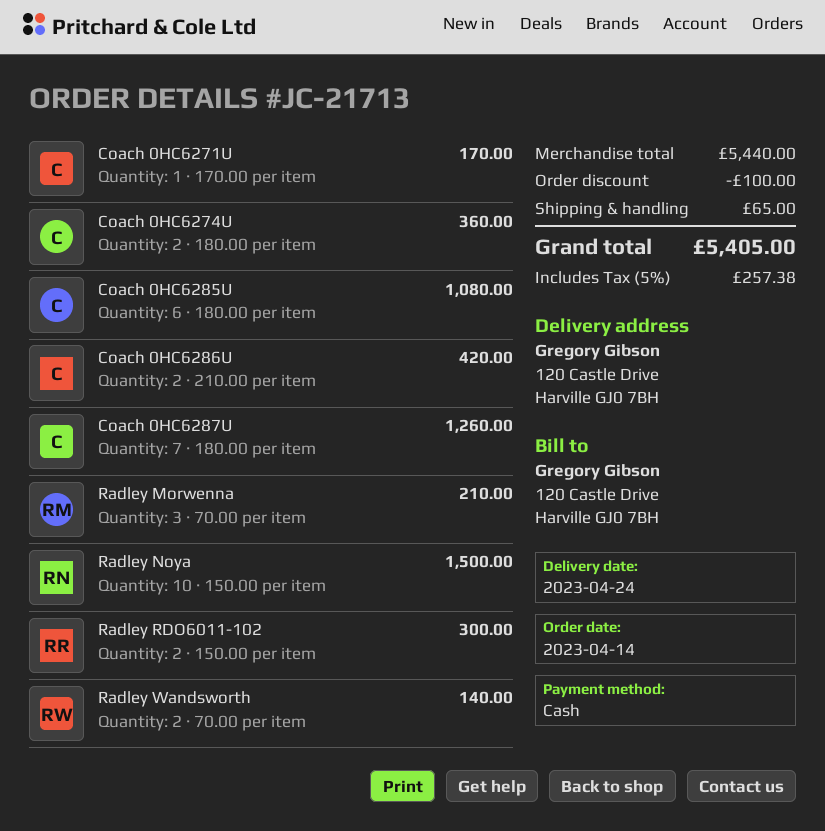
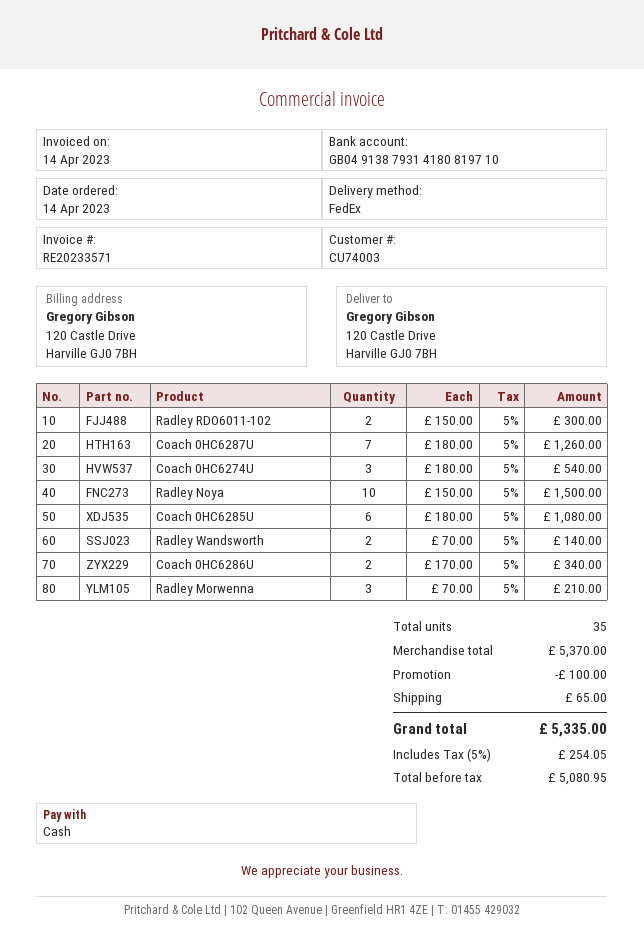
Coach 0HC6271U: 1 x 170.00 = 170.00 -> none
Coach 0HC6274U: 2 x 180.00 = 360.00 -> 3 x 180.00 = 540.00
Coach 0HC6286U: 2 x 210.00 = 420.00 -> 2 x 170.00 = 340.00
subtotal: 5440.00 -> 5370.00
tax: 5% = 257.38 -> 5% = 254.05
total: 5405.00 -> 5335.00

